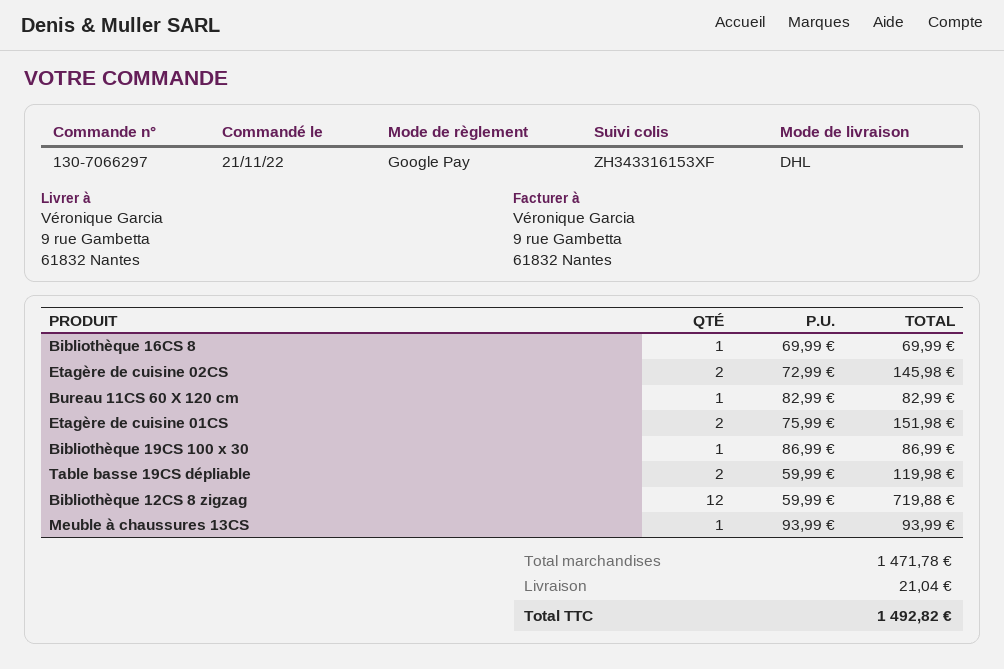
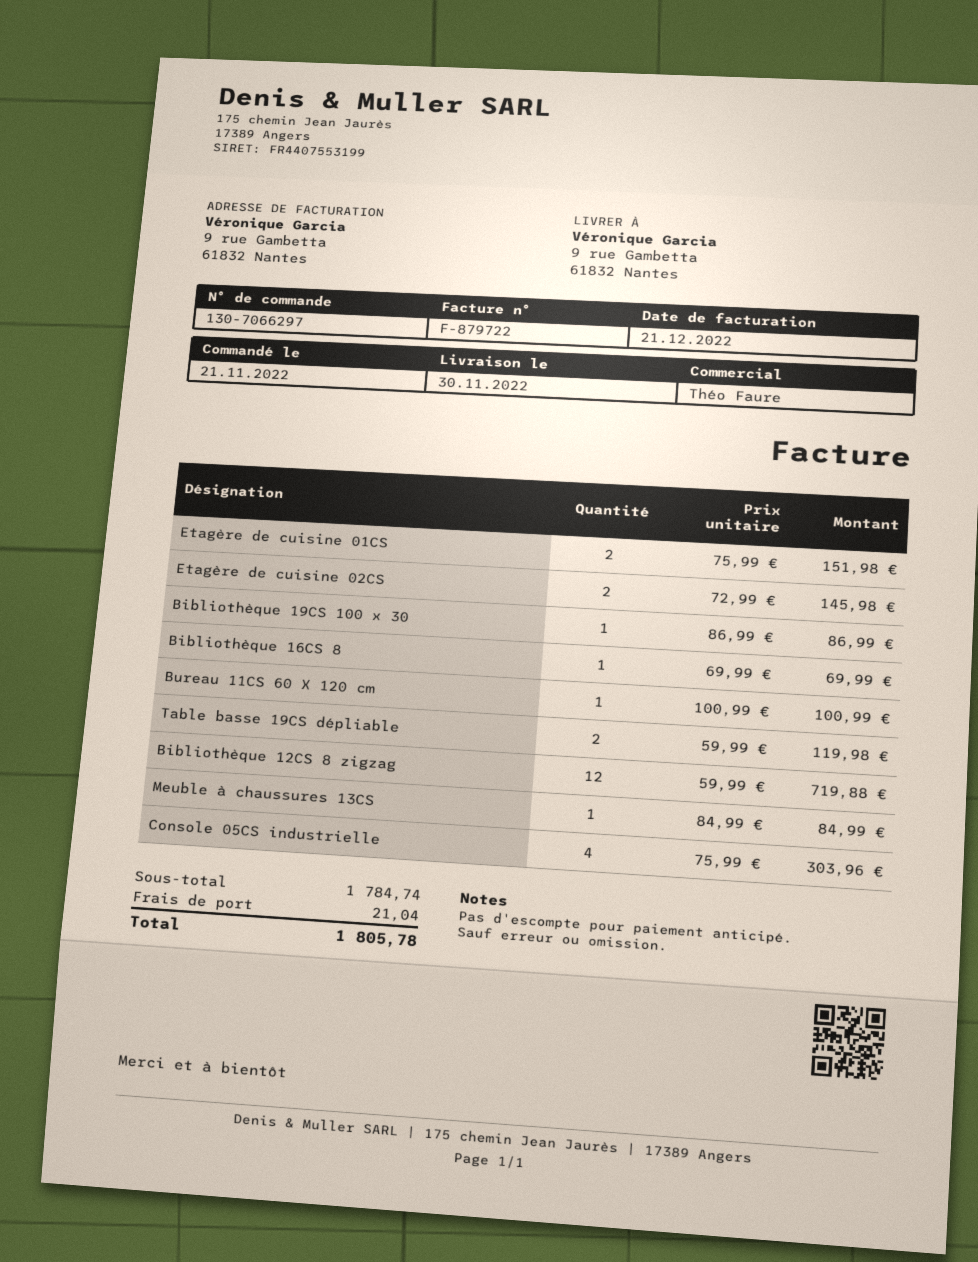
Bureau 11CS 60 X 120 cm: 1 x 82.99 = 82.99 -> 1 x 100.99 = 100.99
Meuble à chaussures 13CS: 1 x 93.99 = 93.99 -> 1 x 84.99 = 84.99
Console 05CS industrielle: none -> 4 x 75.99 = 303.96
subtotal: 1471.78 -> 1784.74
total: 1492.82 -> 1805.78

